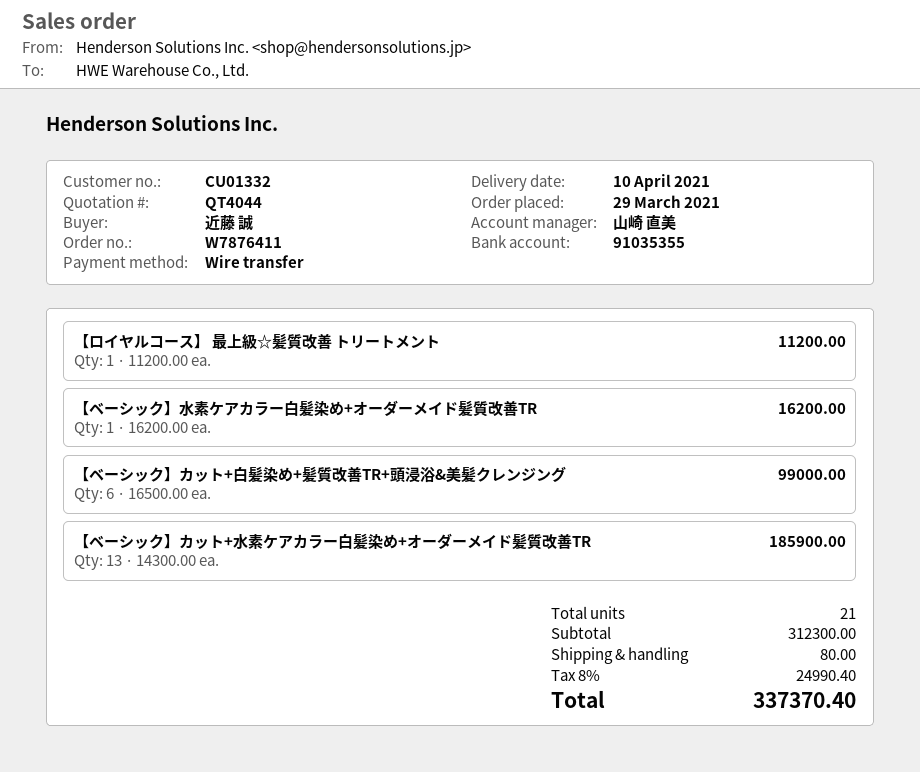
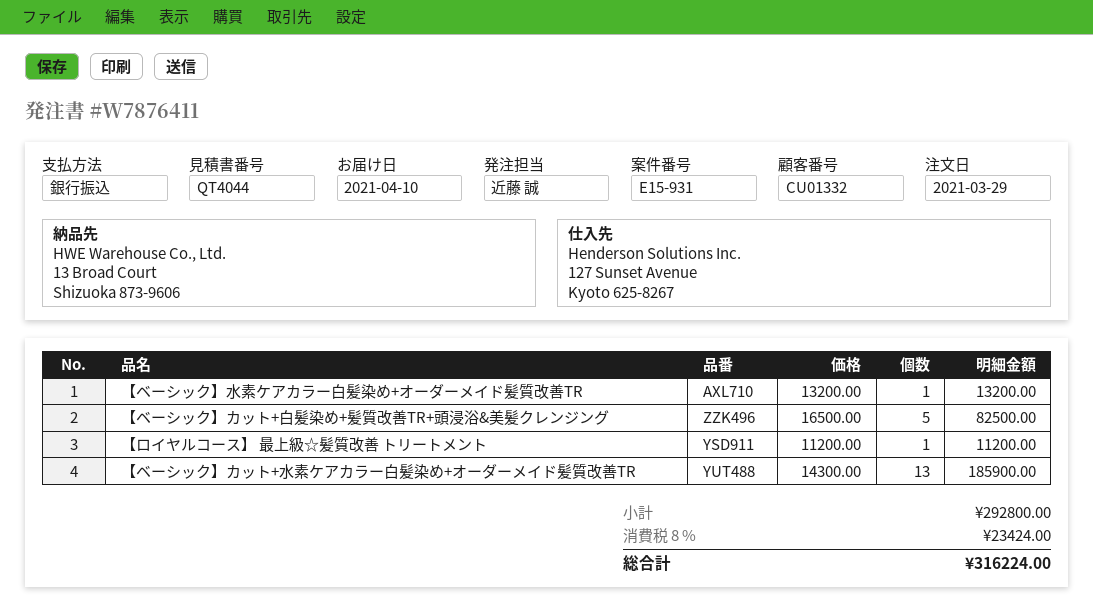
【ベーシック】水素ケアカラー白髪染め+オーダーメイド髪質改善TR: 1 x 16200.00 = 16200.00 -> 1 x 13200.00 = 13200.00
【ベーシック】カット+白髪染め+髪質改善TR+頭浸浴&美髪クレンジング: 6 x 16500.00 = 99000.00 -> 5 x 16500.00 = 82500.00
subtotal: 312300.00 -> 292800.00
shipping: 80.00 -> none
tax: 8% = 24990.40 -> 8% = 23424.00
total: 337370.40 -> 316224.00

